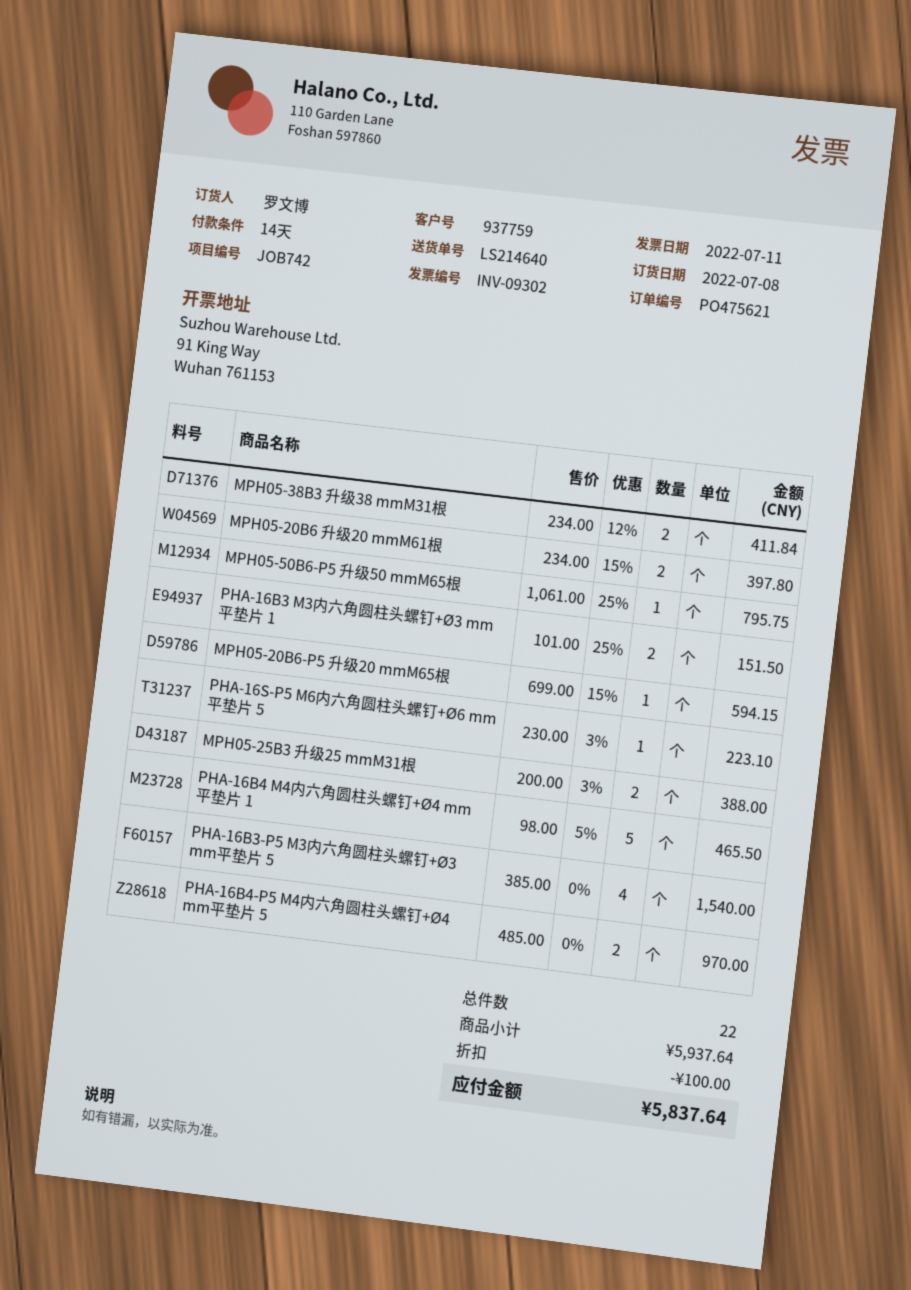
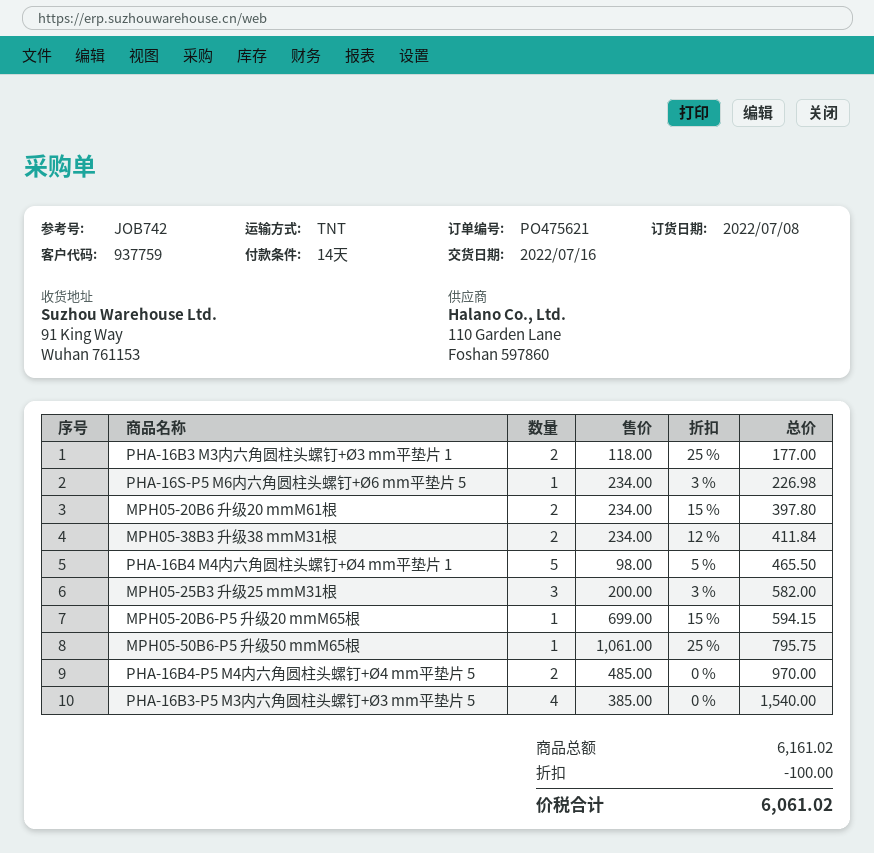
PHA-16B3 M3内六角圆柱头螺钉+Ø3 mm平垫片 1: 2 x 101.00 - 25% = 151.50 -> 2 x 118.00 - 25% = 177.00
PHA-16S-P5 M6内六角圆柱头螺钉+Ø6 mm平垫片 5: 1 x 230.00 - 3% = 223.10 -> 1 x 234.00 - 3% = 226.98
MPH05-25B3 升级25 mmM31根: 2 x 200.00 - 3% = 388.00 -> 3 x 200.00 - 3% = 582.00
subtotal: 5937.64 -> 6161.02
total: 5837.64 -> 6061.02

